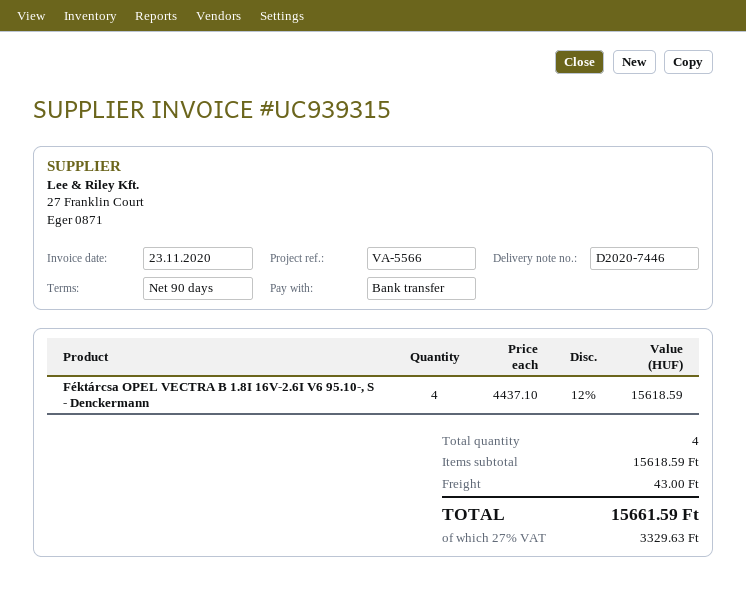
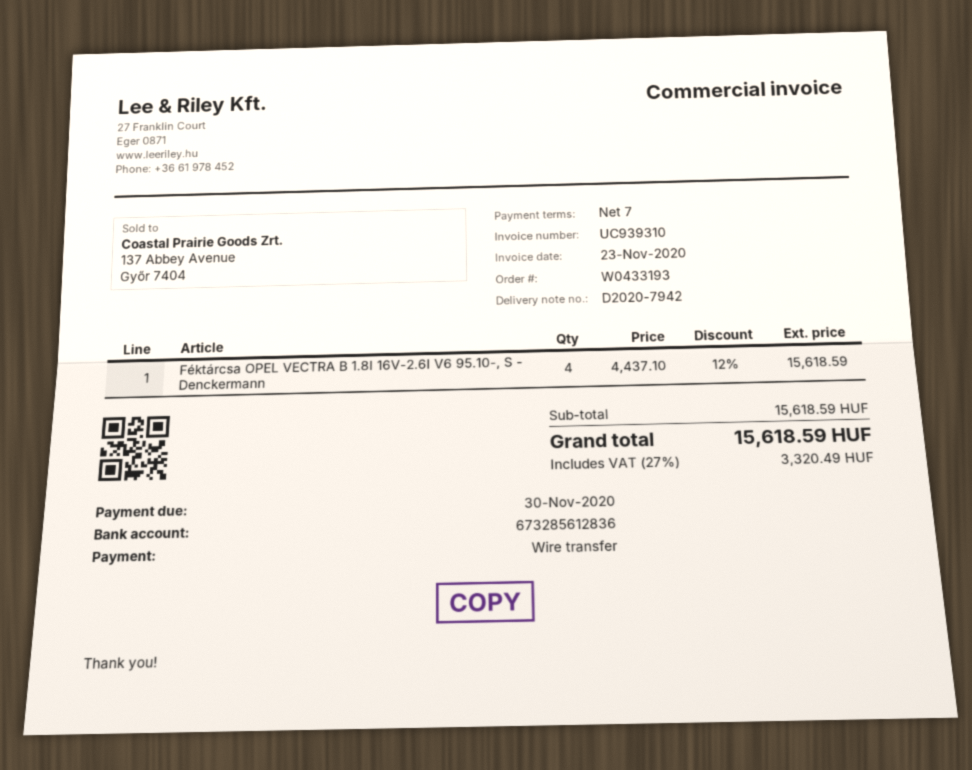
delivery note number: D2020-7446 -> D2020-7942
invoice number: UC939315 -> UC939310
payment terms: 90 days -> 7 days
shipping: 43.00 -> none
tax: 27% = 3329.63 -> 27% = 3320.49
total: 15661.59 -> 15618.59

